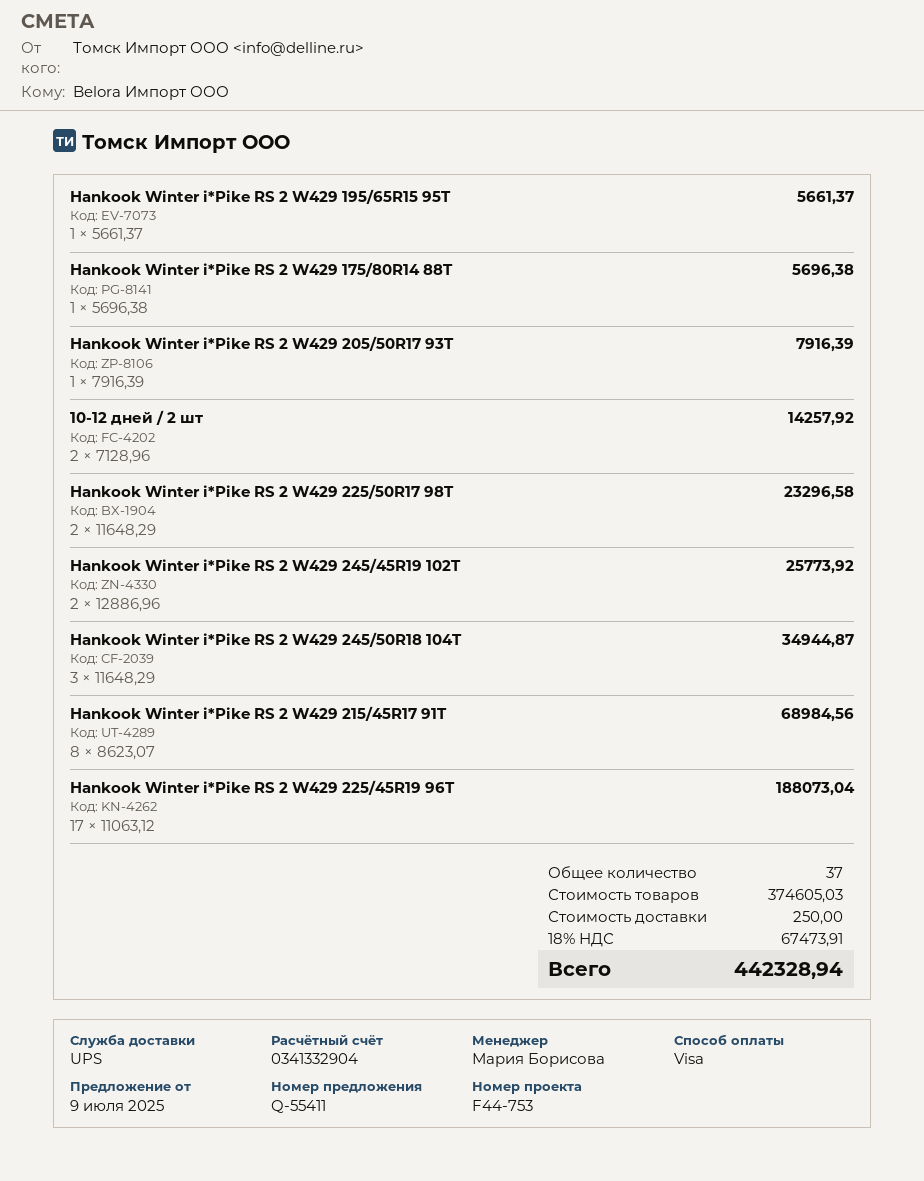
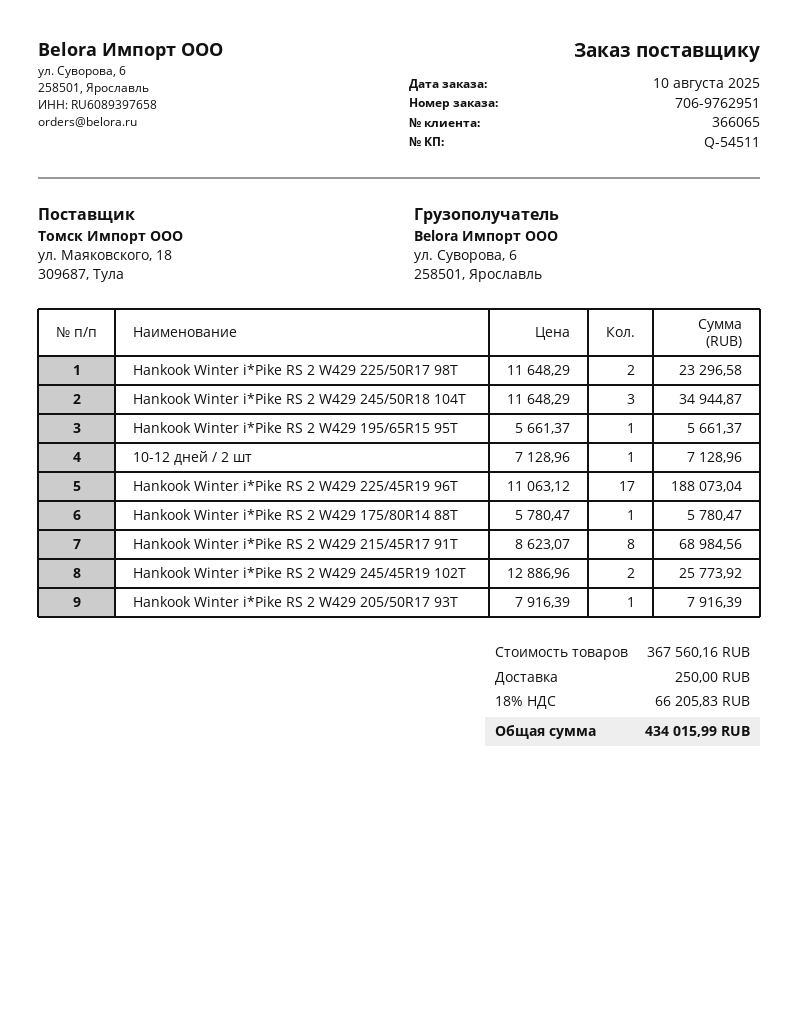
quote number: Q-55411 -> Q-54511
Hankook Winter i*Pike RS 2 W429 175/80R14 88T: 1 x 5696.38 = 5696.38 -> 1 x 5780.47 = 5780.47
10-12 дней / 2 шт: 2 x 7128.96 = 14257.92 -> 1 x 7128.96 = 7128.96
subtotal: 374605.03 -> 367560.16
tax: 18% = 67473.91 -> 18% = 66205.83
total: 442328.94 -> 434015.99

